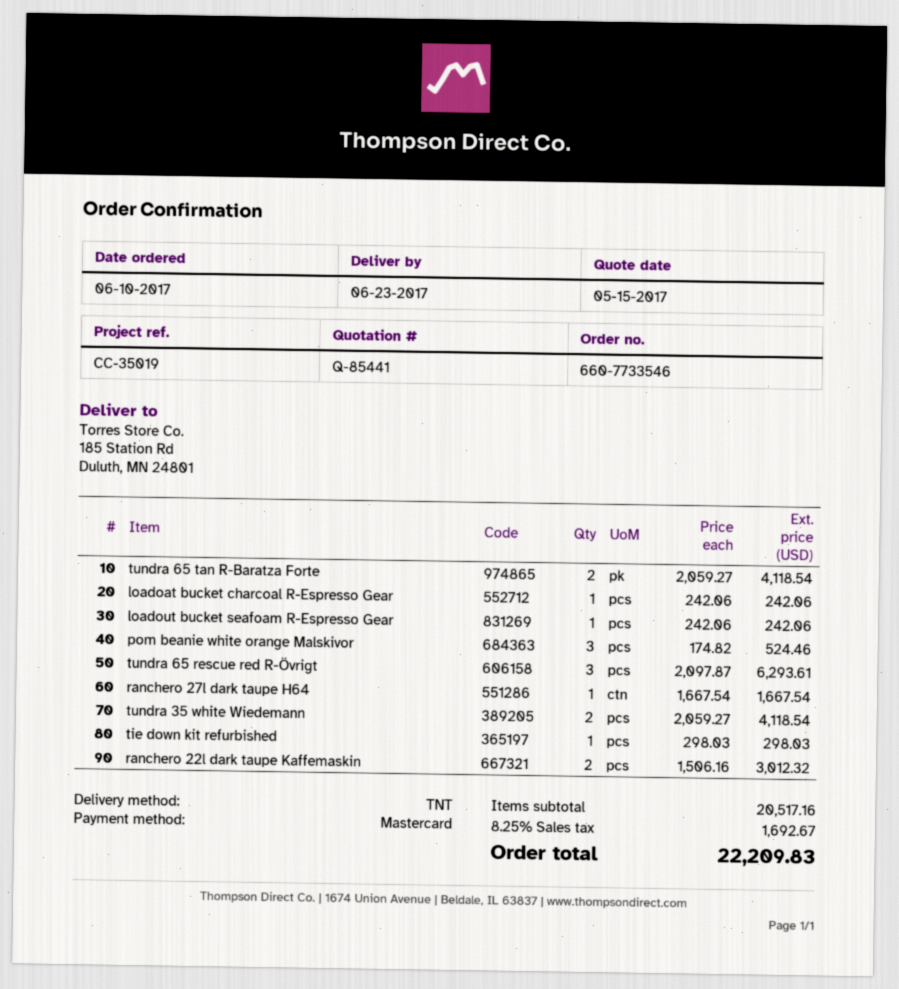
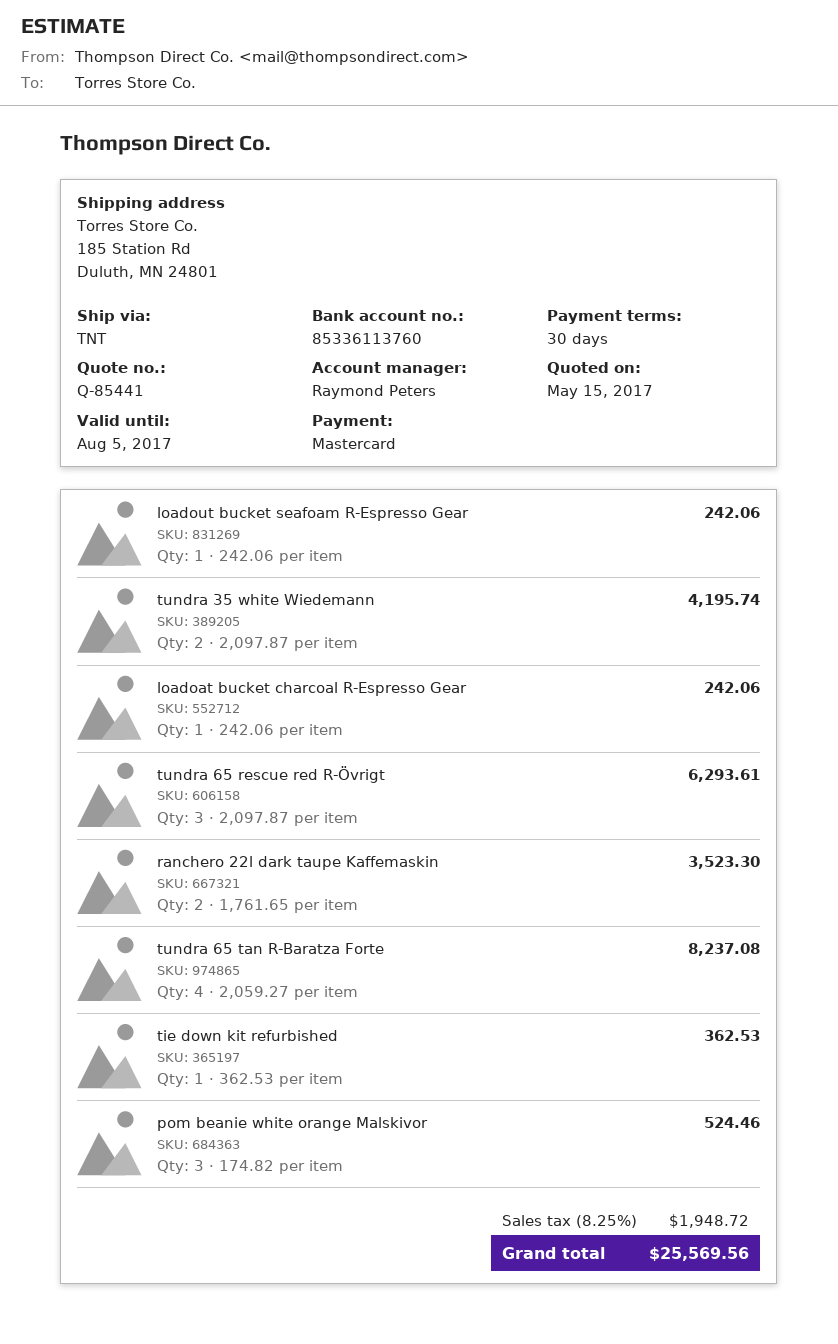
tundra 65 tan R-Baratza Forte: 2 x 2059.27 = 4118.54 -> 4 x 2059.27 = 8237.08
ranchero 27l dark taupe H64: 1 x 1667.54 = 1667.54 -> none
tundra 35 white Wiedemann: 2 x 2059.27 = 4118.54 -> 2 x 2097.87 = 4195.74
tie down kit refurbished: 1 x 298.03 = 298.03 -> 1 x 362.53 = 362.53
ranchero 22l dark taupe Kaffemaskin: 2 x 1506.16 = 3012.32 -> 2 x 1761.65 = 3523.30
tax: 8.25% = 1692.67 -> 8.25% = 1948.72
total: 22209.83 -> 25569.56

